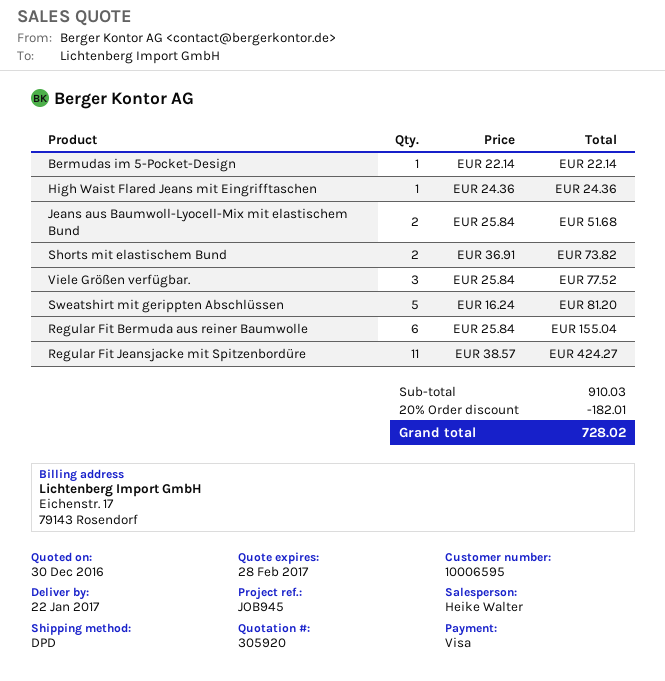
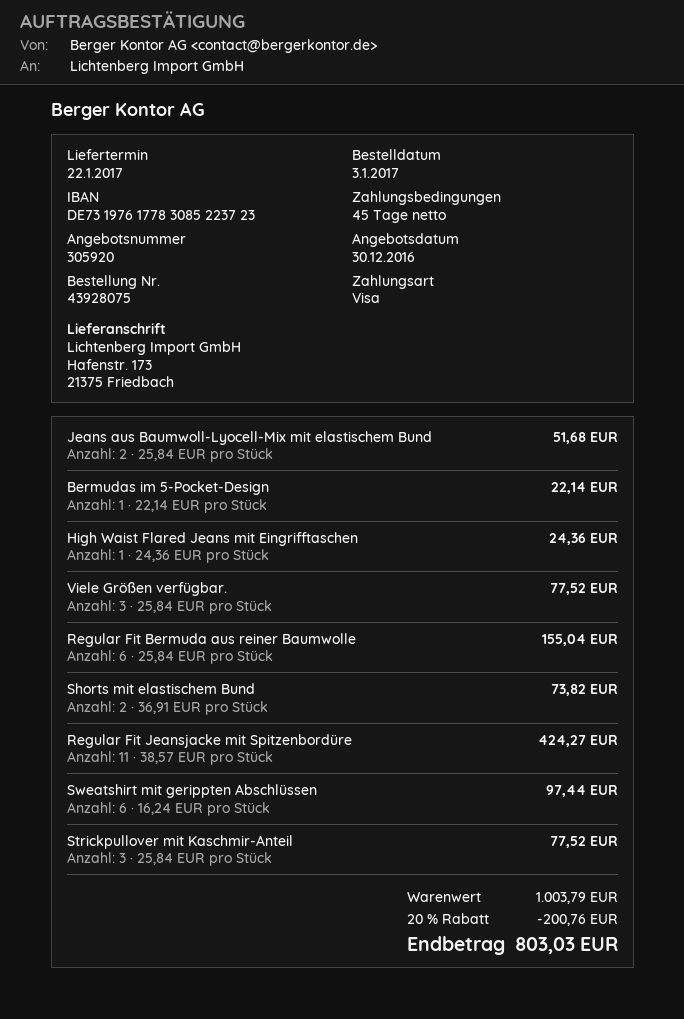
Sweatshirt mit gerippten Abschlüssen: 5 x 16.24 = 81.20 -> 6 x 16.24 = 97.44
Strickpullover mit Kaschmir-Anteil: none -> 3 x 25.84 = 77.52
subtotal: 910.03 -> 1003.79
discount: 20% = 182.01 -> 20% = 200.76
total: 728.02 -> 803.03

